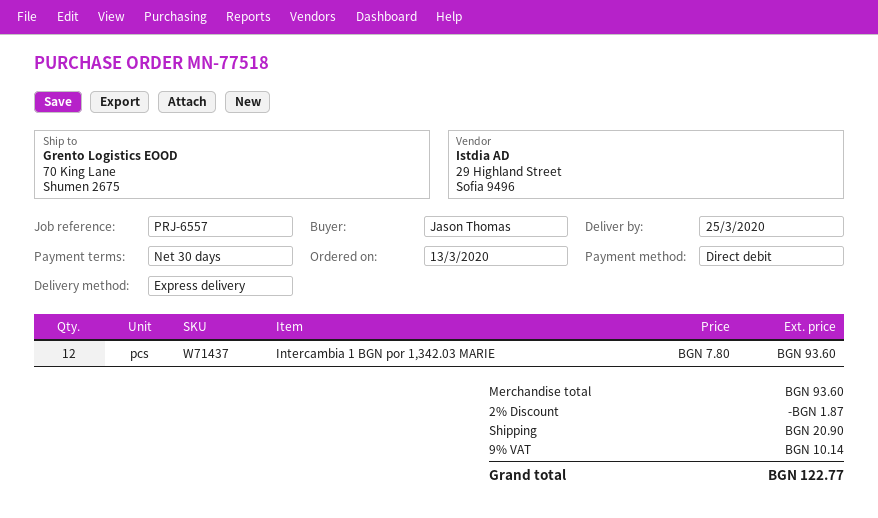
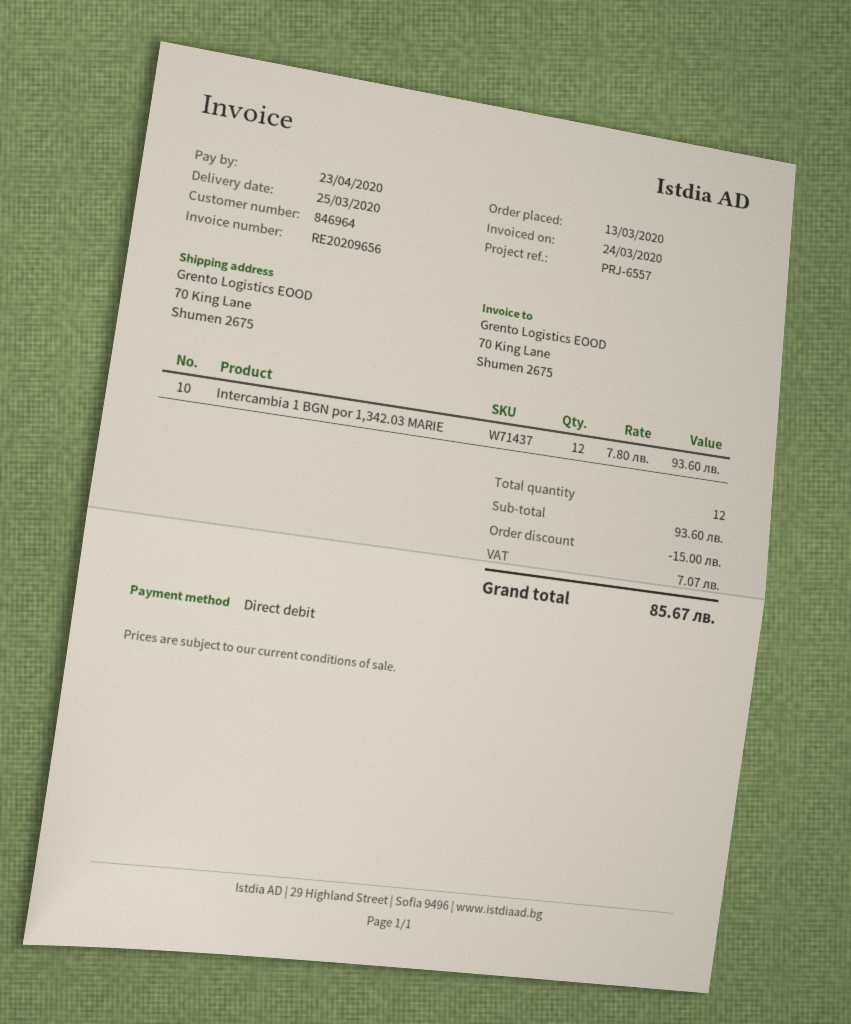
discount: 1.87 -> 15.00
shipping: 20.90 -> none
tax: 10.14 -> 7.07
total: 122.77 -> 85.67

